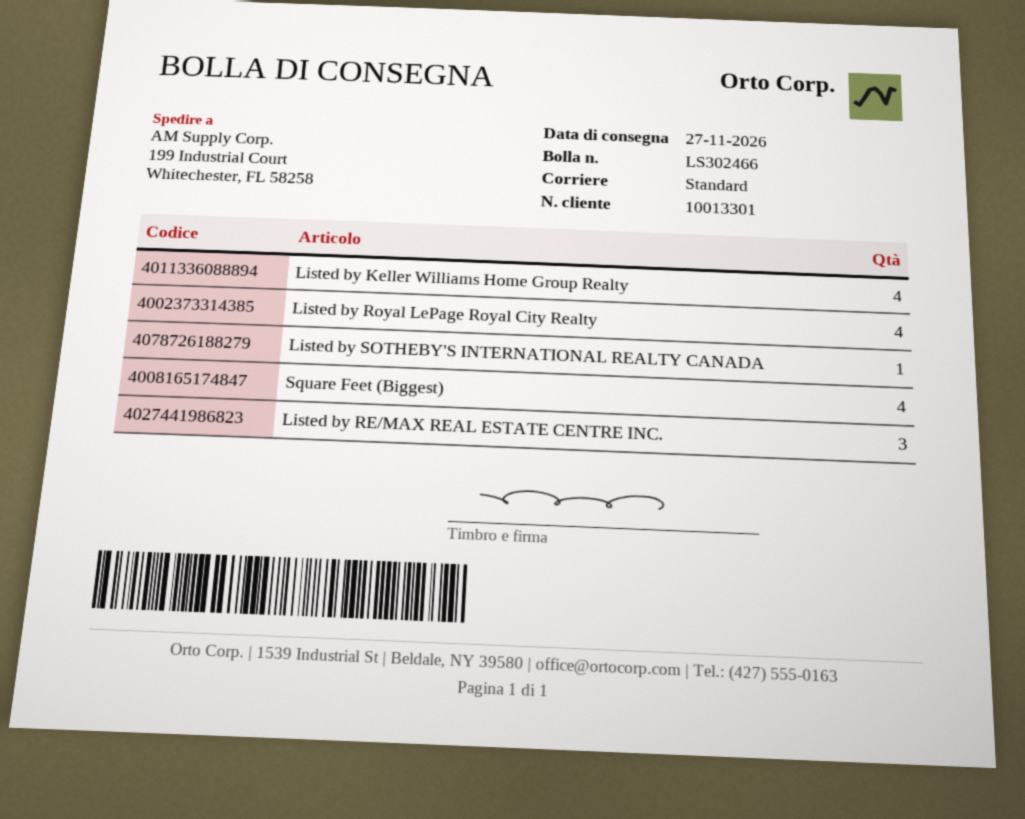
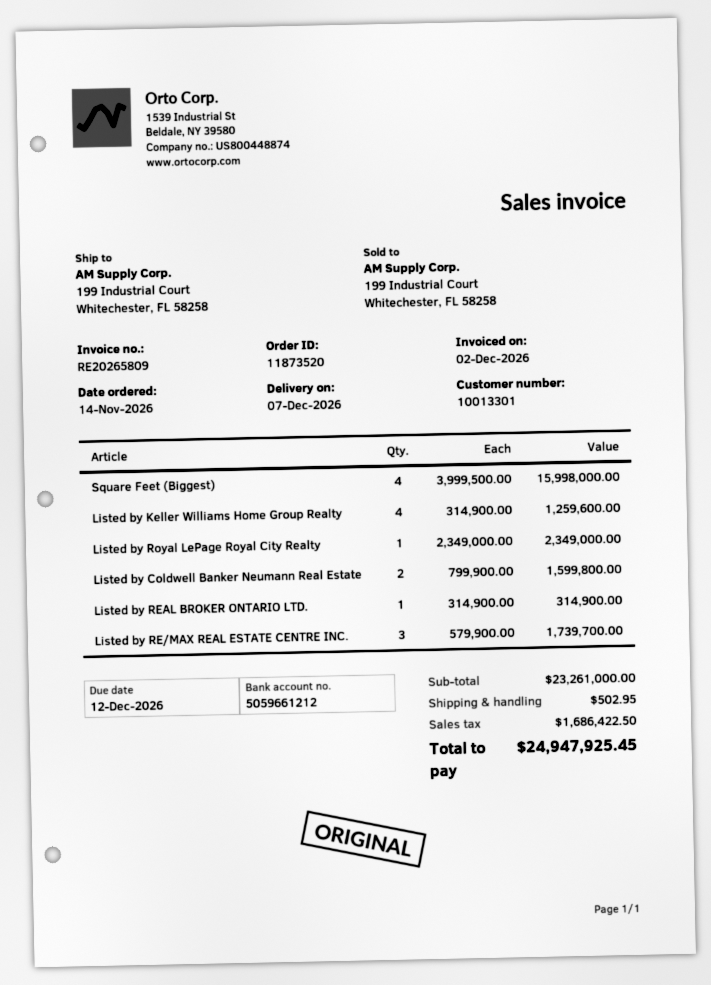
delivery date: 2026-11-27 -> 2026-12-07
Listed by Royal LePage Royal City Realty: 4 -> 1
Listed by SOTHEBY'S INTERNATIONAL REALTY CANADA: 1 -> none
Listed by Coldwell Banker Neumann Real Estate: none -> 2
Listed by REAL BROKER ONTARIO LTD.: none -> 1

